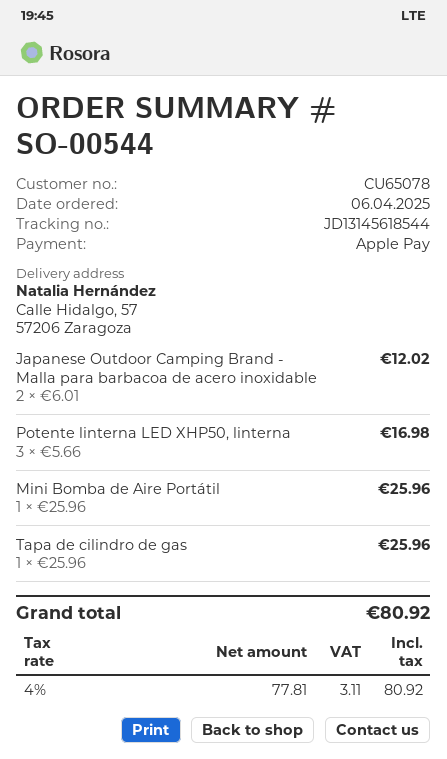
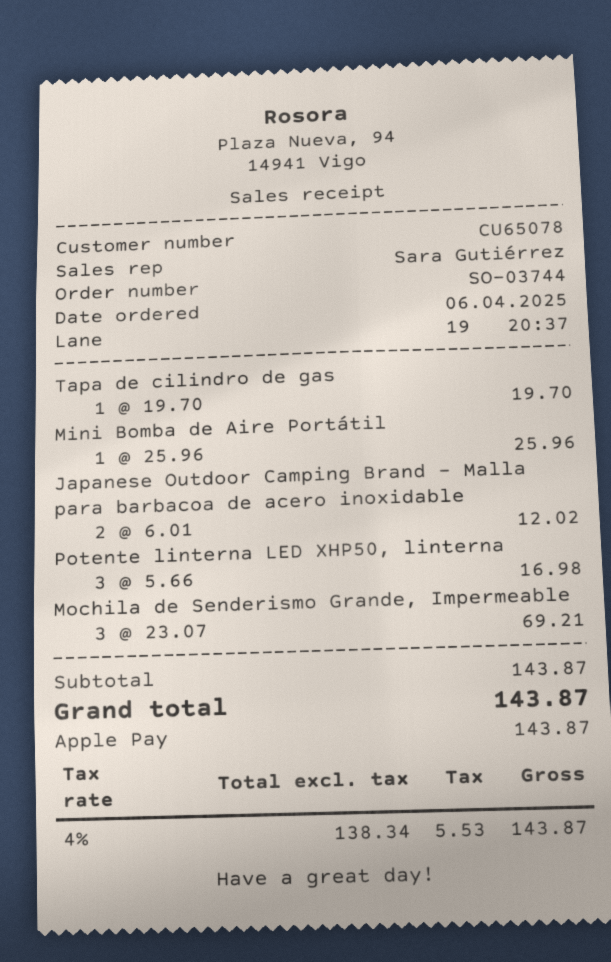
order number: SO-00544 -> SO-03744
Tapa de cilindro de gas: 1 x 25.96 = 25.96 -> 1 x 19.70 = 19.70
Mochila de Senderismo Grande, Impermeable: none -> 3 x 23.07 = 69.21
net: 77.81 -> 138.34
tax: 4% = 3.11 -> 4% = 5.53
total: 80.92 -> 143.87

